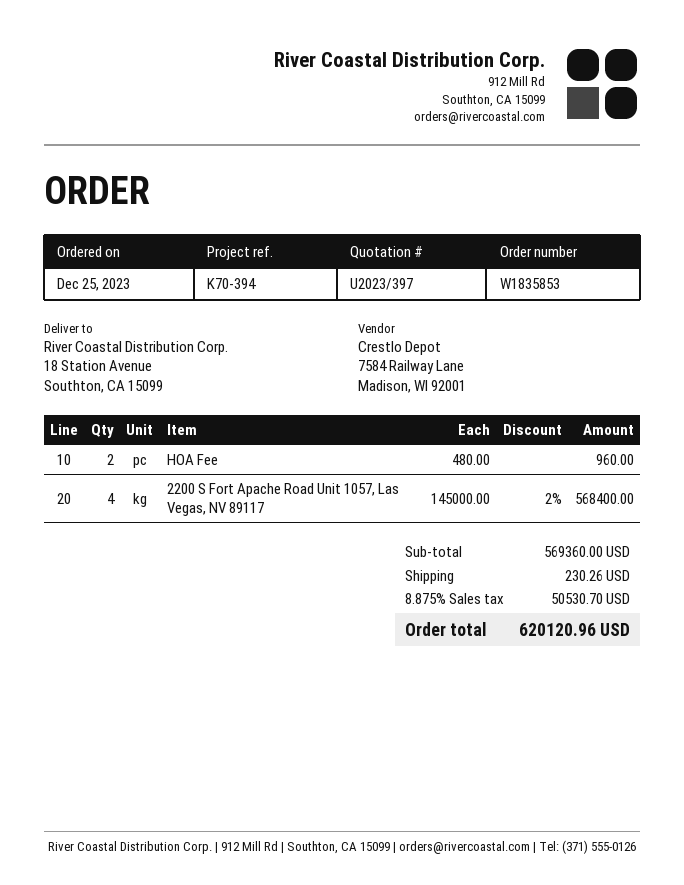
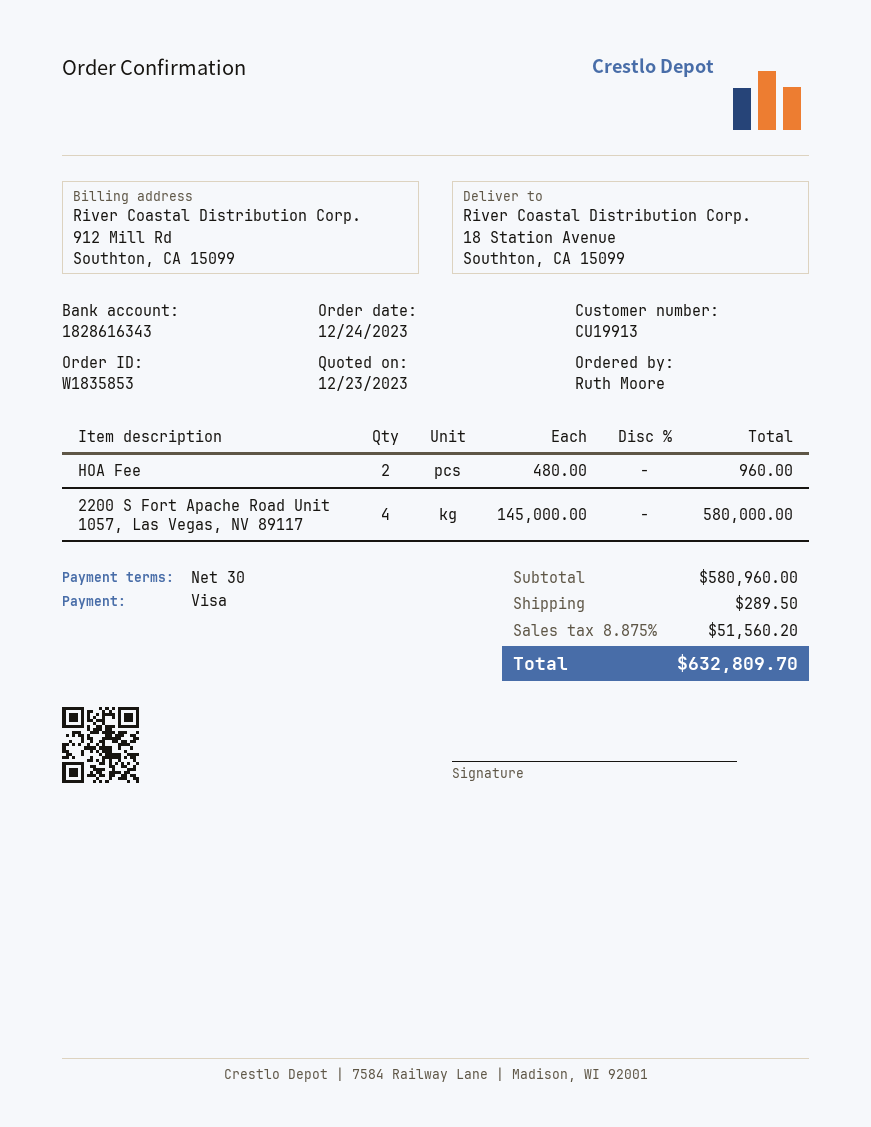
order date: 2023-12-25 -> 2023-12-24
2200 S Fort Apache Road Unit 1057, Las Vegas, NV 89117: 4 x 145000.00 - 2% = 568400.00 -> 4 x 145000.00 = 580000.00
subtotal: 569360.00 -> 580960.00
shipping: 230.26 -> 289.50
tax: 8.875% = 50530.70 -> 8.875% = 51560.20
total: 620120.96 -> 632809.70

